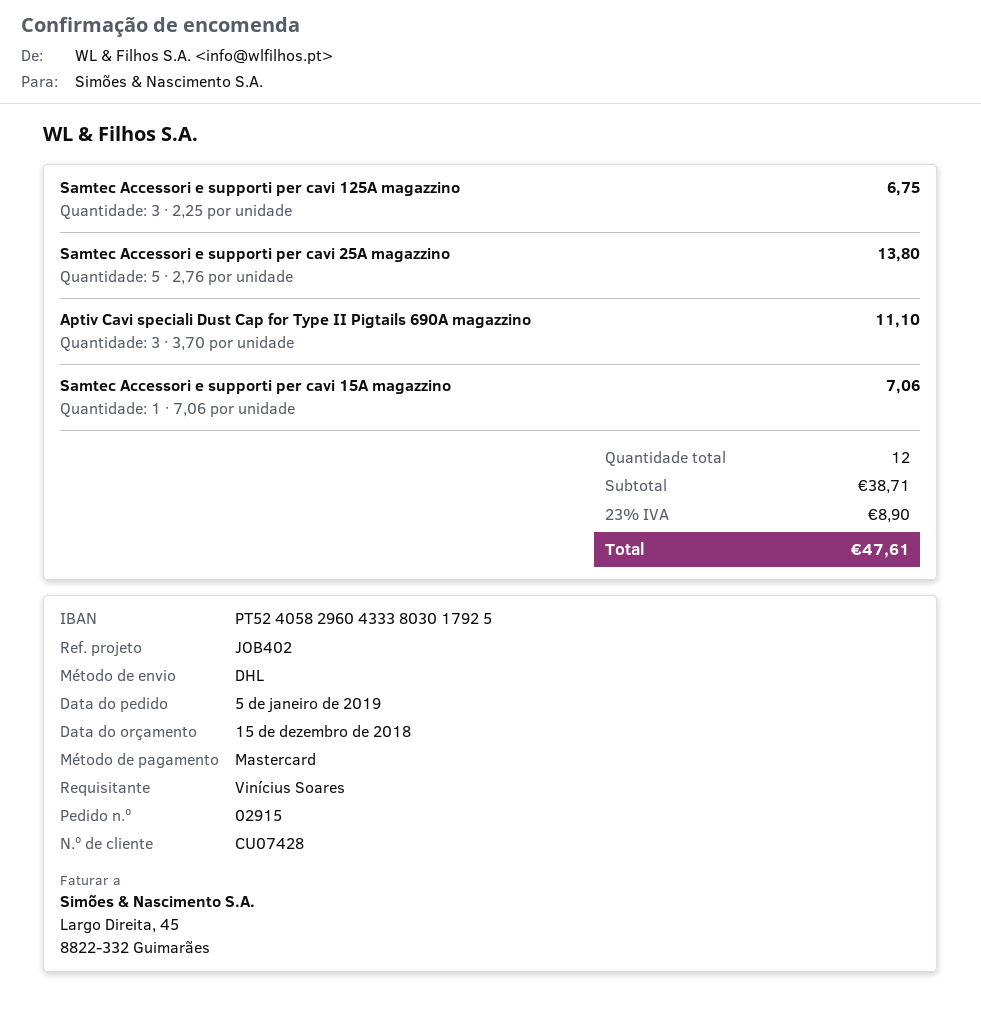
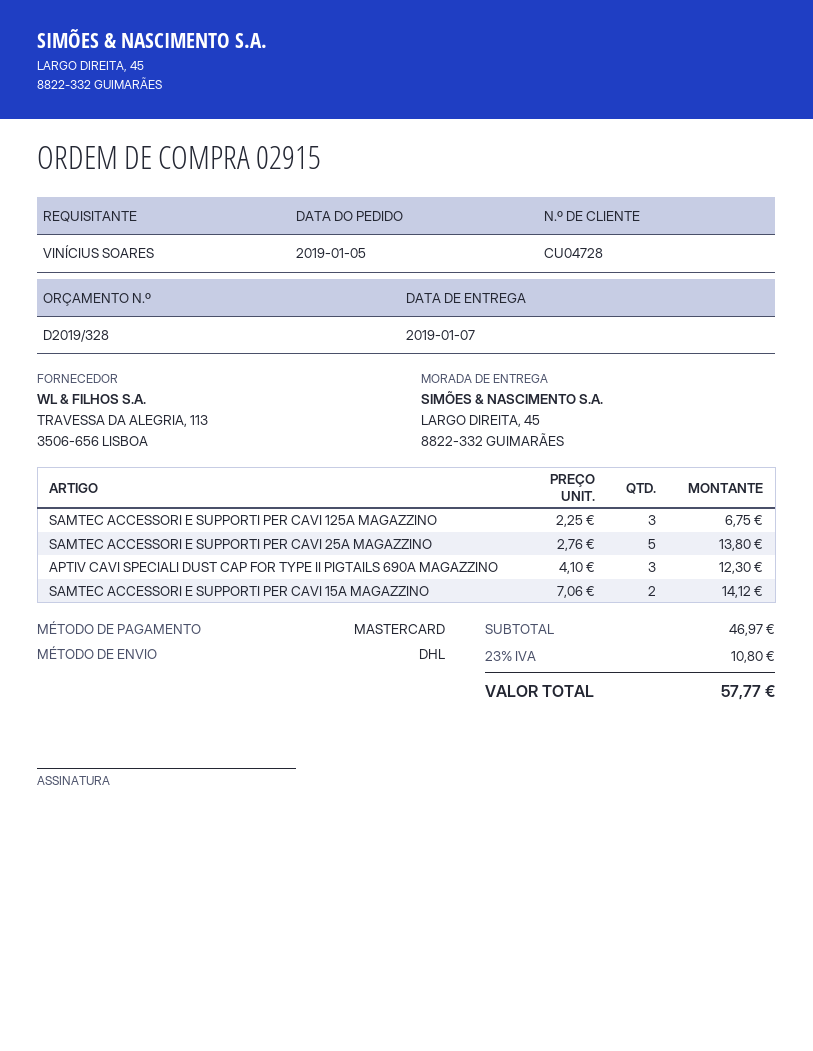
customer number: CU07428 -> CU04728
Aptiv Cavi speciali Dust Cap for Type II Pigtails 690A magazzino: 3 x 3.70 = 11.10 -> 3 x 4.10 = 12.30
Samtec Accessori e supporti per cavi 15A magazzino: 1 x 7.06 = 7.06 -> 2 x 7.06 = 14.12
subtotal: 38.71 -> 46.97
tax: 23% = 8.90 -> 23% = 10.80
total: 47.61 -> 57.77

